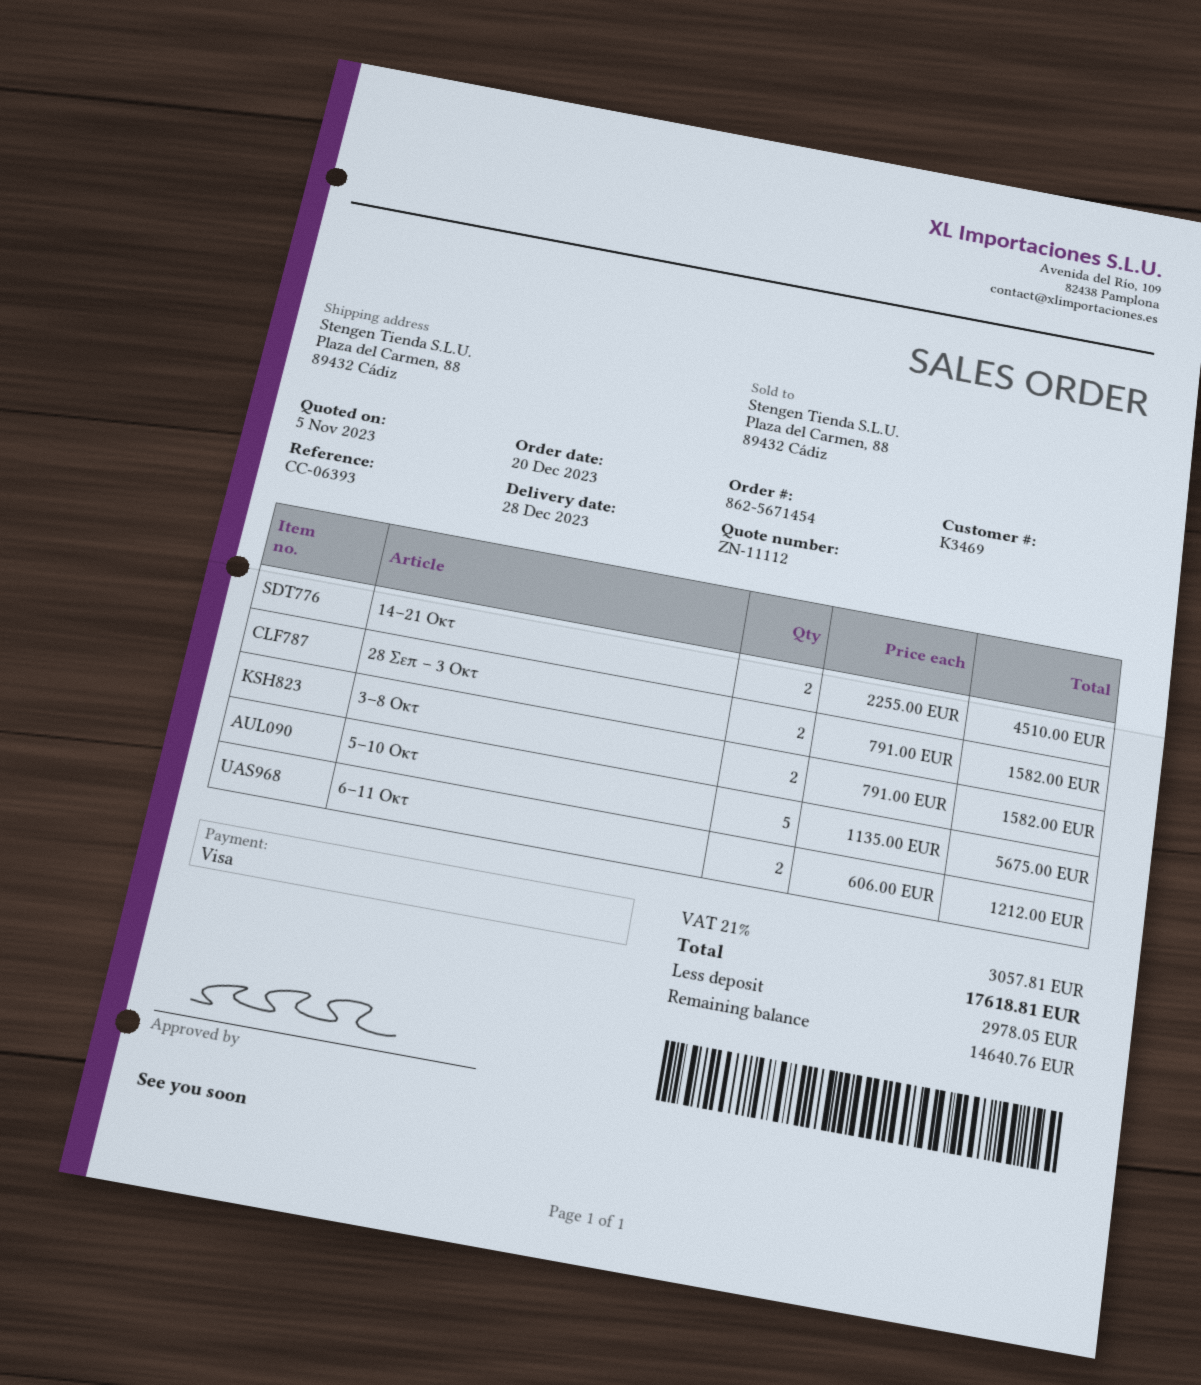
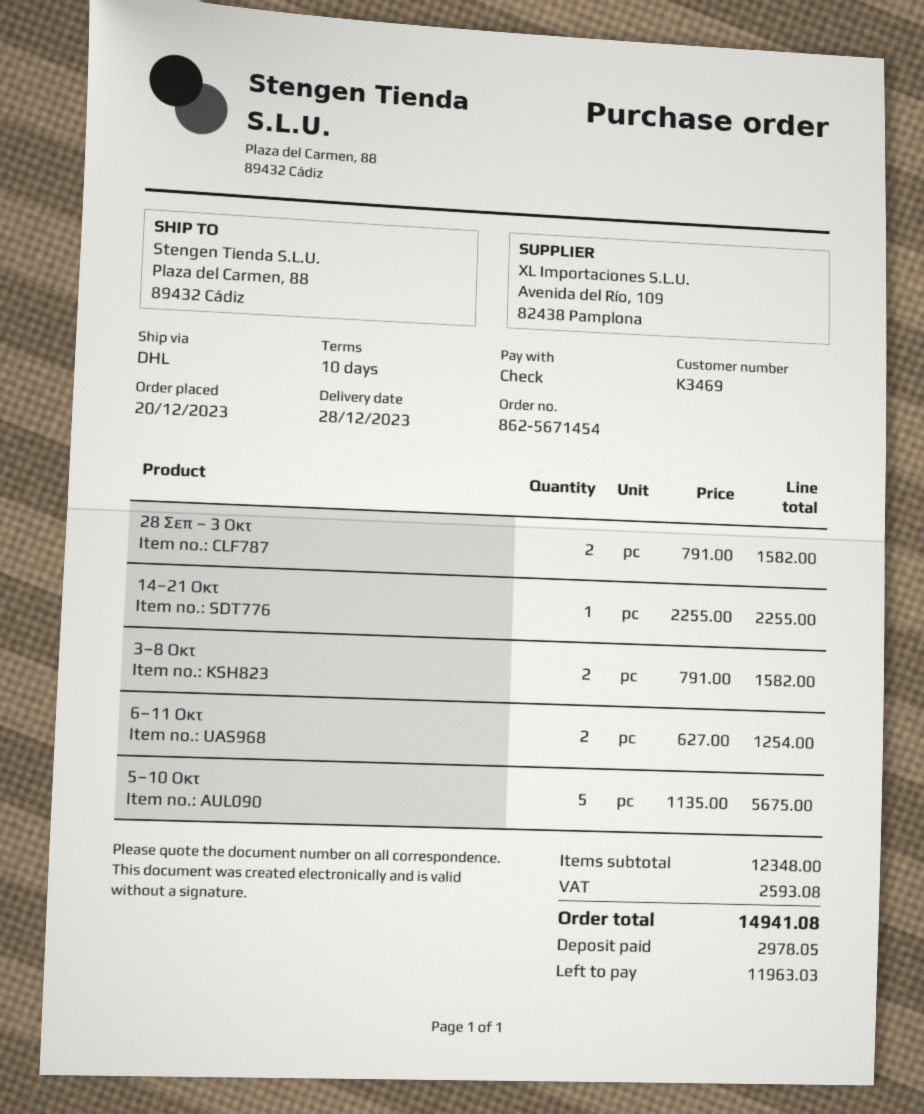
payment method: Visa -> cheque
14–21 Οκτ: 2 x 2255.00 = 4510.00 -> 1 x 2255.00 = 2255.00
6–11 Οκτ: 2 x 606.00 = 1212.00 -> 2 x 627.00 = 1254.00
tax: 3057.81 -> 2593.08
total: 17618.81 -> 14941.08
balance: 14640.76 -> 11963.03

